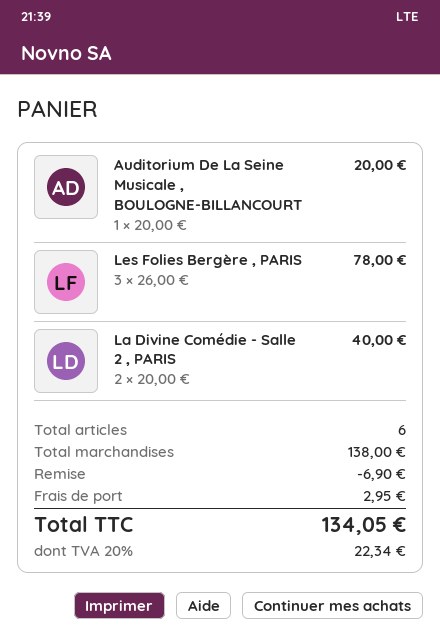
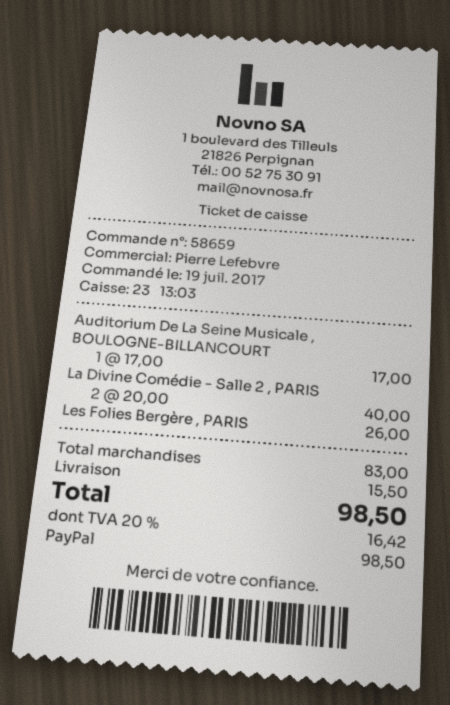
Auditorium De La Seine Musicale , BOULOGNE-BILLANCOURT: 1 x 20.00 = 20.00 -> 1 x 17.00 = 17.00
Les Folies Bergère , PARIS: 3 x 26.00 = 78.00 -> 1 x 26.00 = 26.00
subtotal: 138.00 -> 83.00
discount: 6.90 -> none
shipping: 2.95 -> 15.50
tax: 20% = 22.34 -> 20% = 16.42
total: 134.05 -> 98.50

